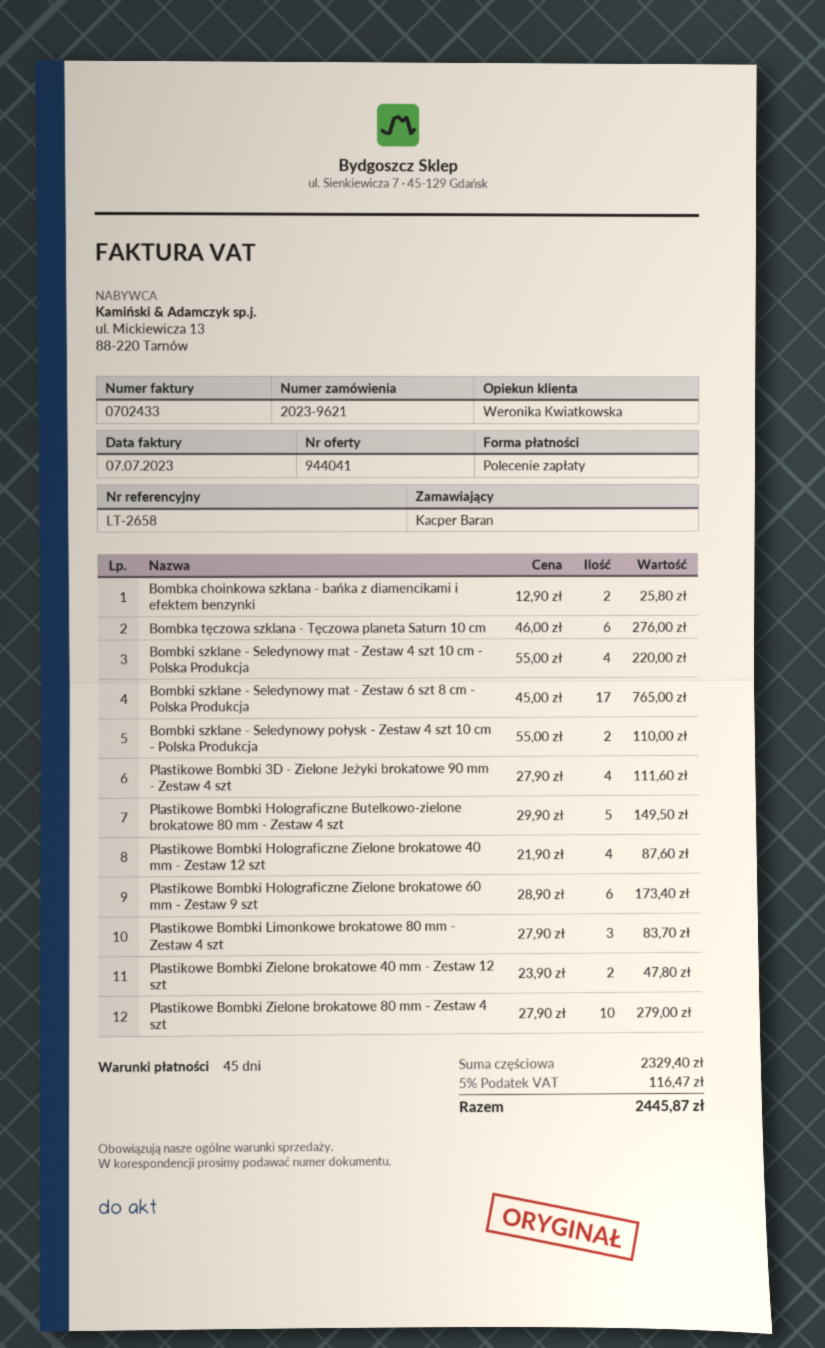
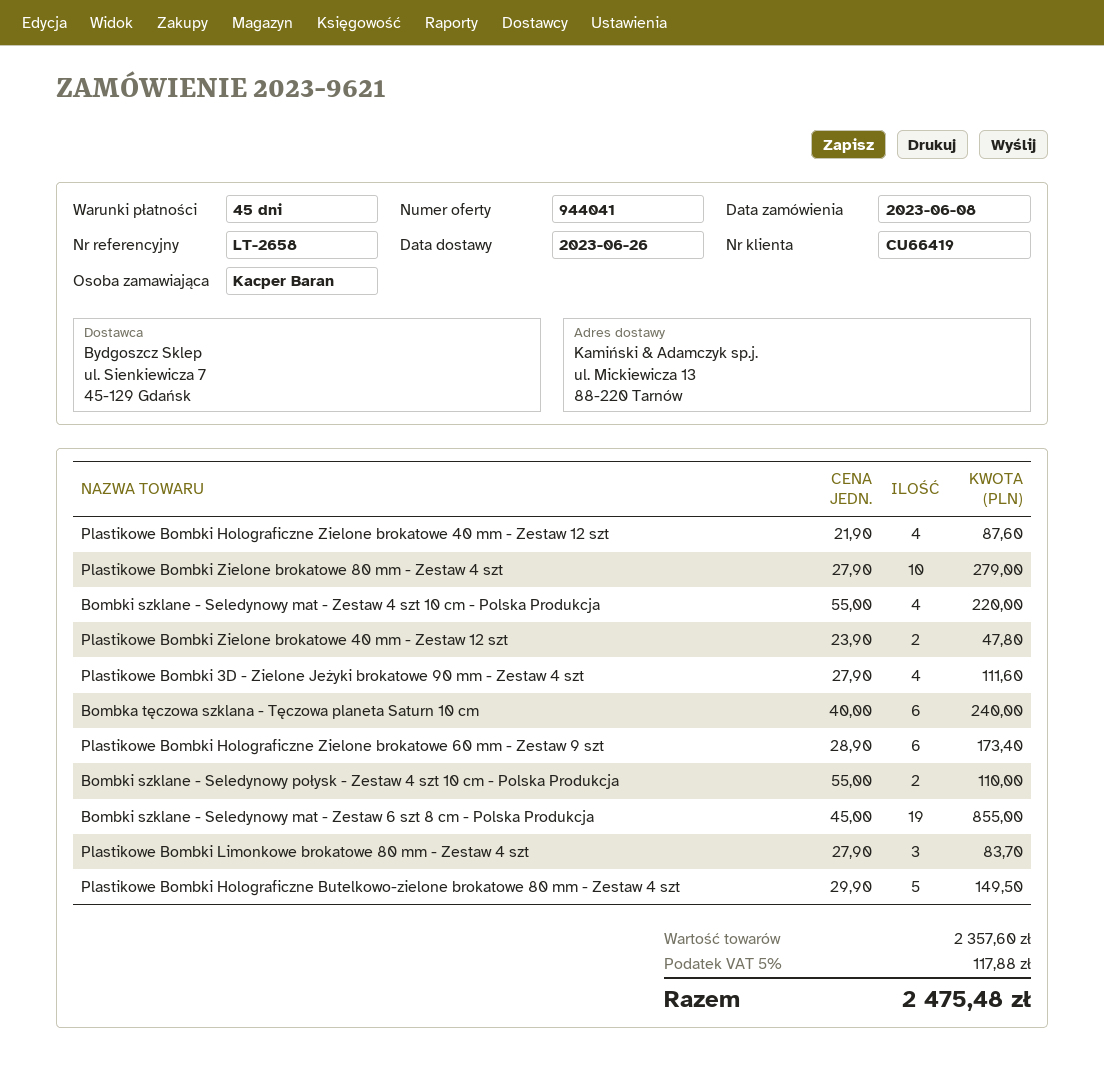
Bombka choinkowa szklana - bańka z diamencikami i efektem benzynki: 2 x 12.90 = 25.80 -> none
Bombka tęczowa szklana - Tęczowa planeta Saturn 10 cm: 6 x 46.00 = 276.00 -> 6 x 40.00 = 240.00
Bombki szklane - Seledynowy mat - Zestaw 6 szt 8 cm - Polska Produkcja: 17 x 45.00 = 765.00 -> 19 x 45.00 = 855.00
subtotal: 2329.40 -> 2357.60
tax: 5% = 116.47 -> 5% = 117.88
total: 2445.87 -> 2475.48

